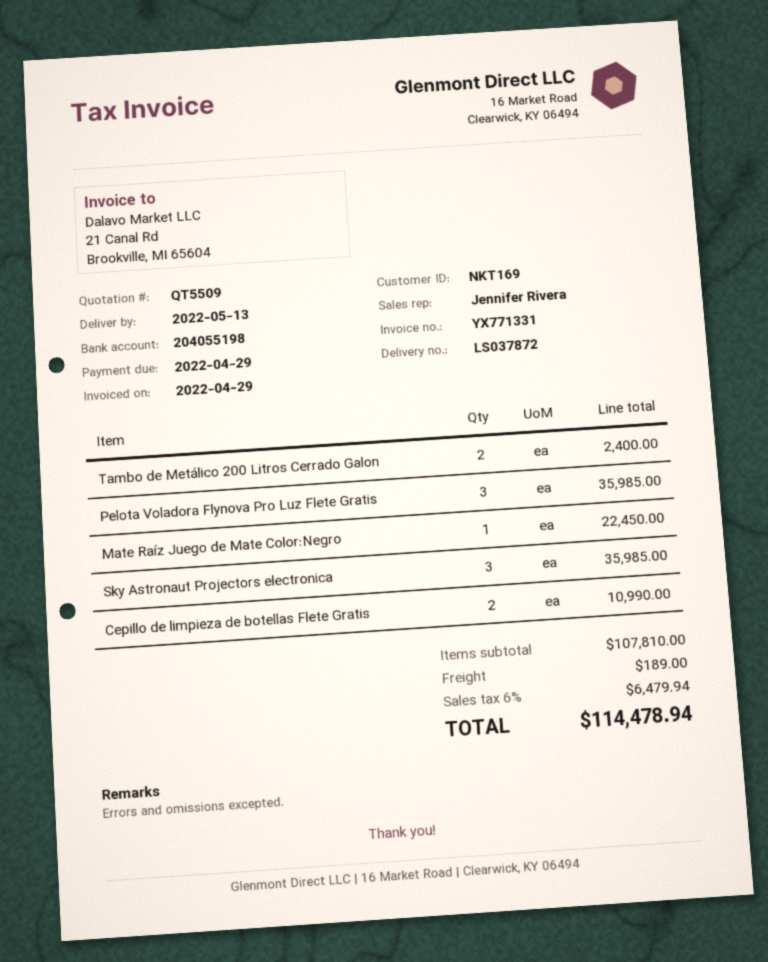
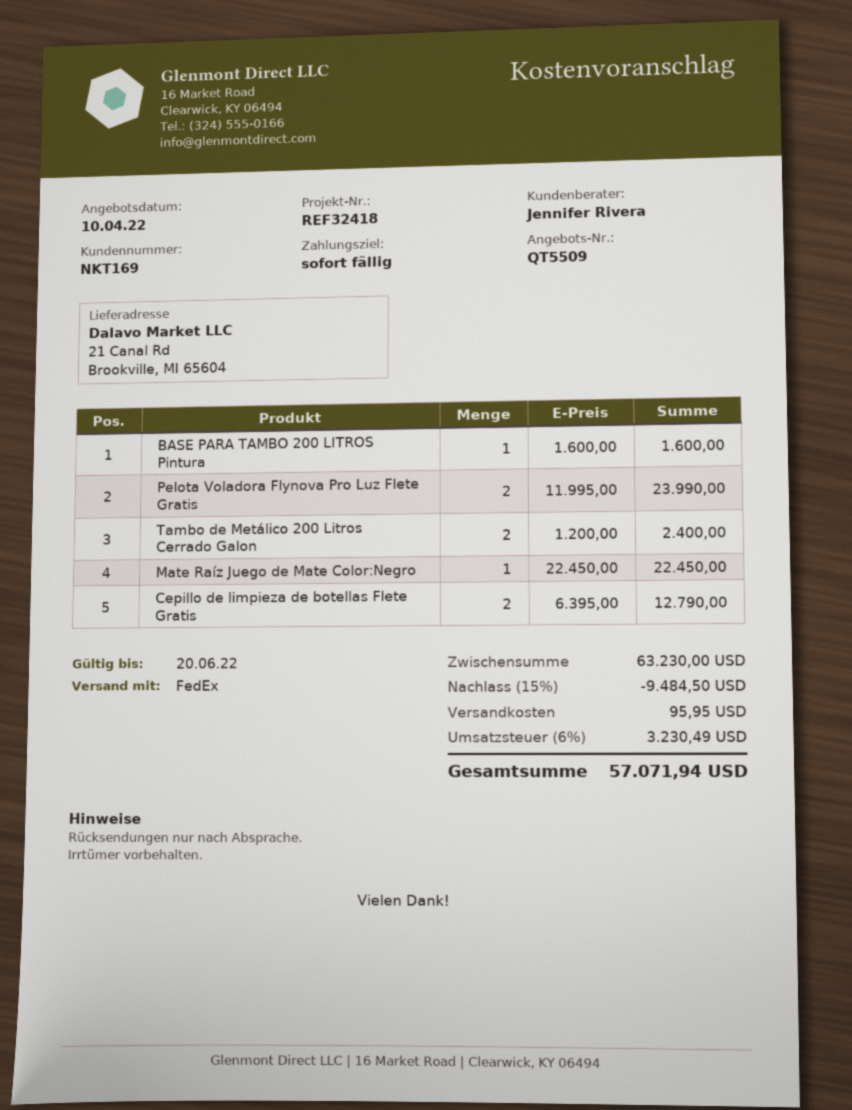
Pelota Voladora Flynova Pro Luz Flete Gratis: 3 for 35985.00 -> 2 for 23990.00
Sky Astronaut Projectors electronica: 3 for 35985.00 -> none
Cepillo de limpieza de botellas Flete Gratis: 2 for 10990.00 -> 2 for 12790.00
BASE PARA TAMBO 200 LITROS Pintura: none -> 1 for 1600.00
subtotal: 107810.00 -> 63230.00
discount: none -> 15% = 9484.50
shipping: 189.00 -> 95.95
tax: 6% = 6479.94 -> 6% = 3230.49
total: 114478.94 -> 57071.94

